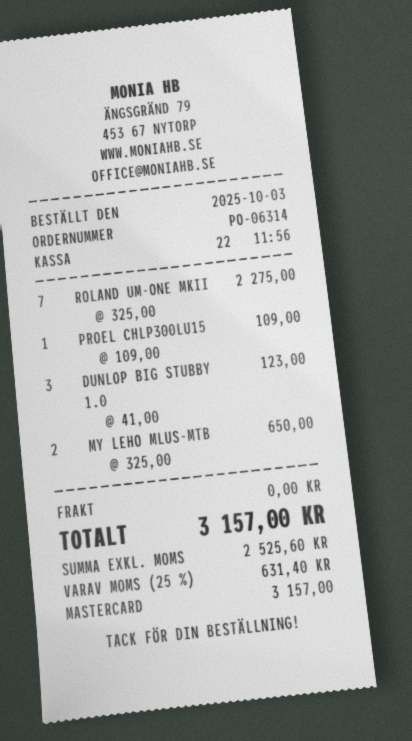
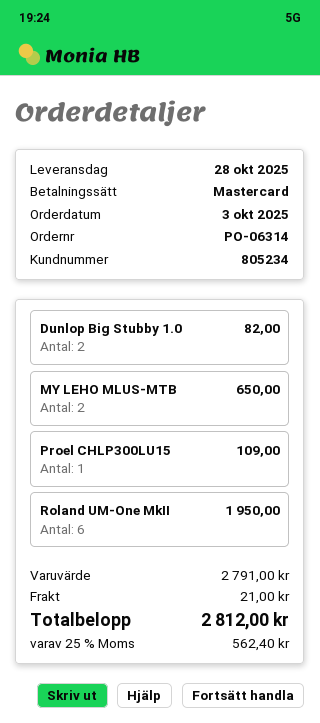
ROLAND UM-ONE MKII: 7 for 2275.00 -> 6 for 1950.00
DUNLOP BIG STUBBY 1.0: 3 for 123.00 -> 2 for 82.00
shipping: 0.00 -> 21.00
tax: 25% = 631.40 -> 25% = 562.40
total: 3157.00 -> 2812.00

